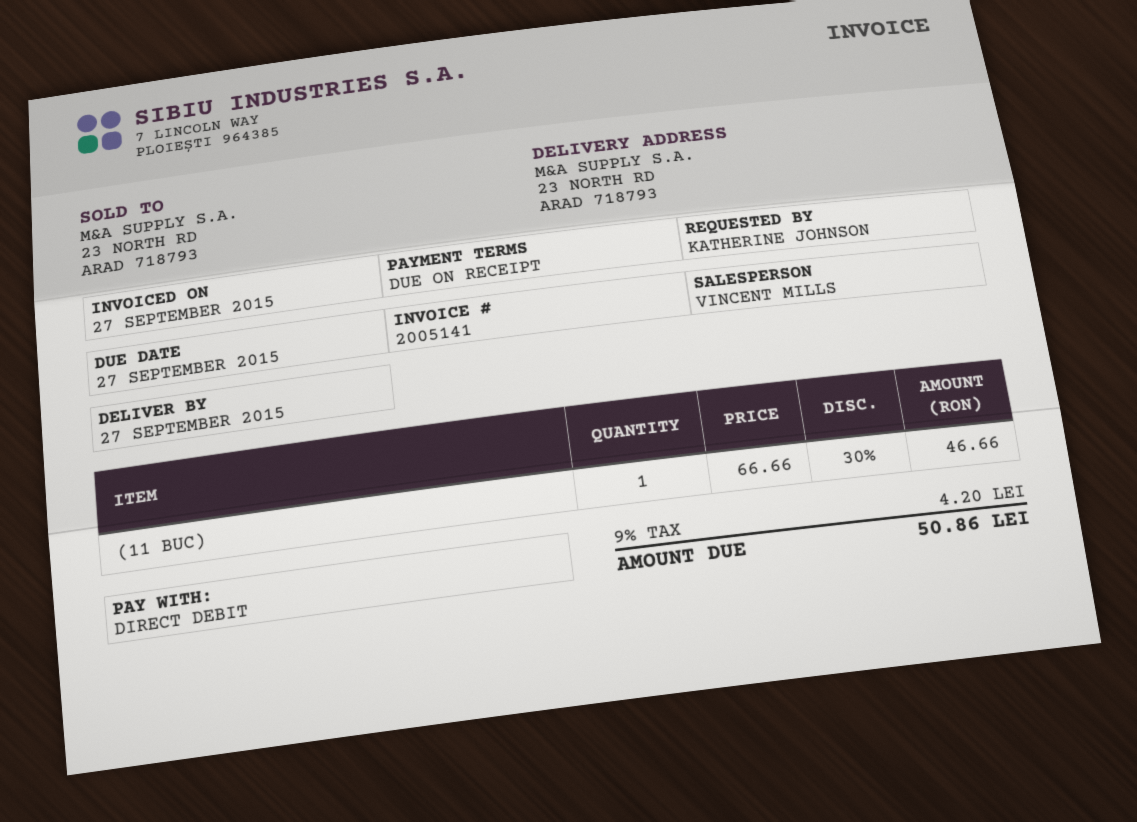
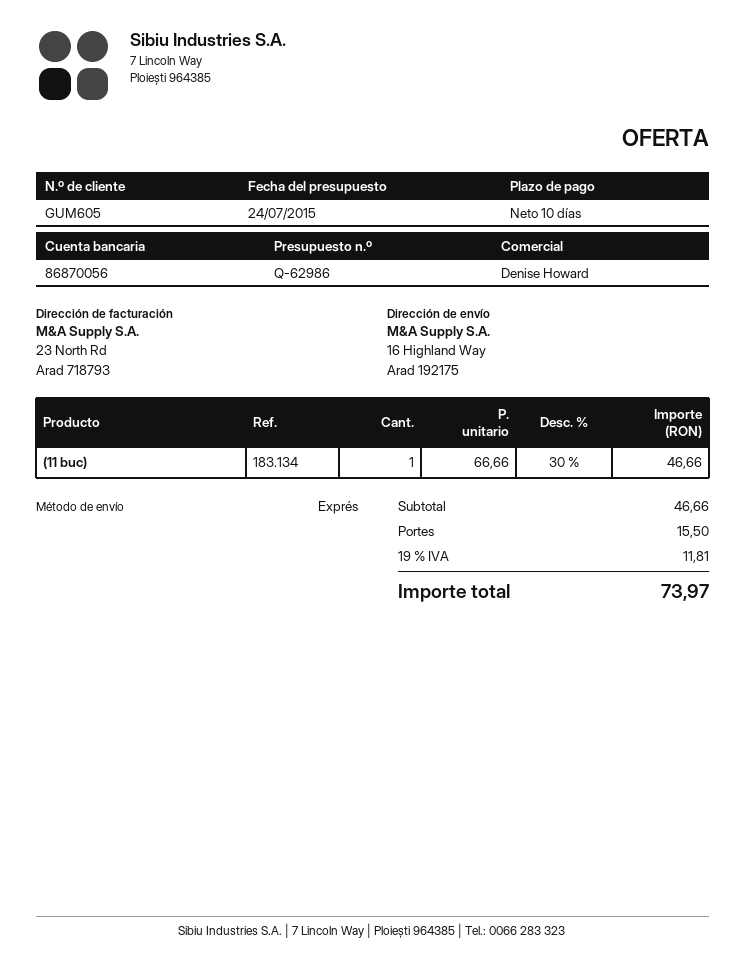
payment terms: on receipt -> 10 days
sales rep: VINCENT MILLS -> Denise Howard
ship to: 23 NORTH RD, ARAD 718793 -> 16 Highland Way, Arad 192175
shipping: none -> 15.50
tax: 9% = 4.20 -> 19% = 11.81
total: 50.86 -> 73.97

